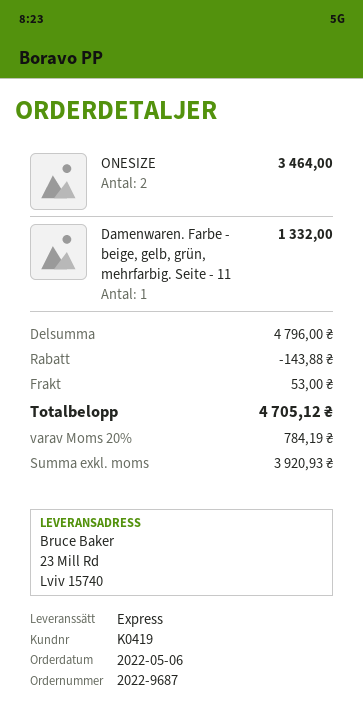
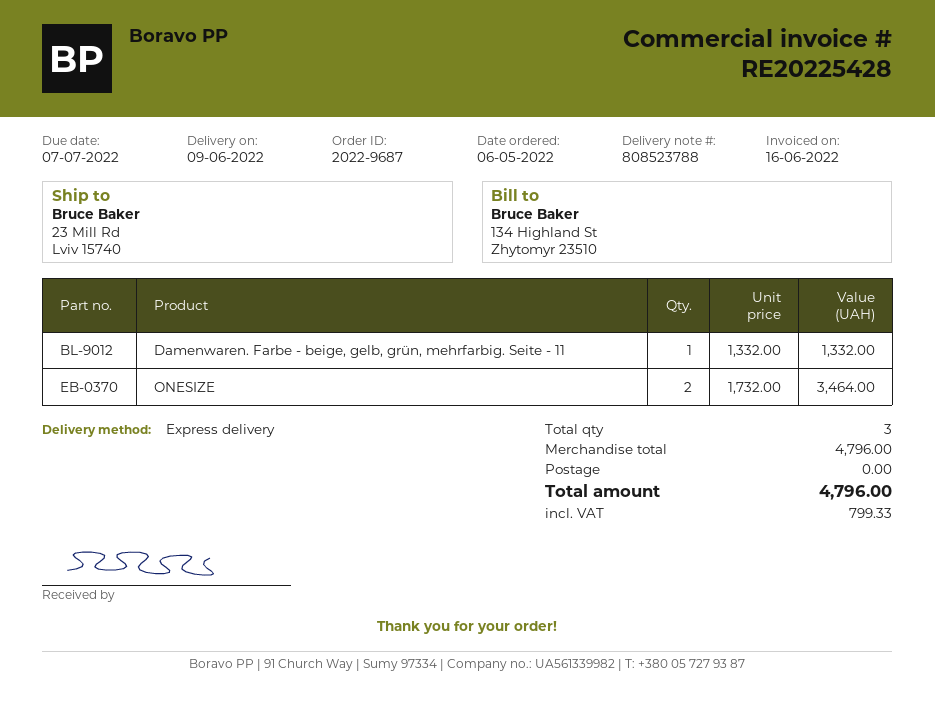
discount: 143.88 -> none
shipping: 53.00 -> 0.00
tax: 784.19 -> 799.33
total: 4705.12 -> 4796.00

